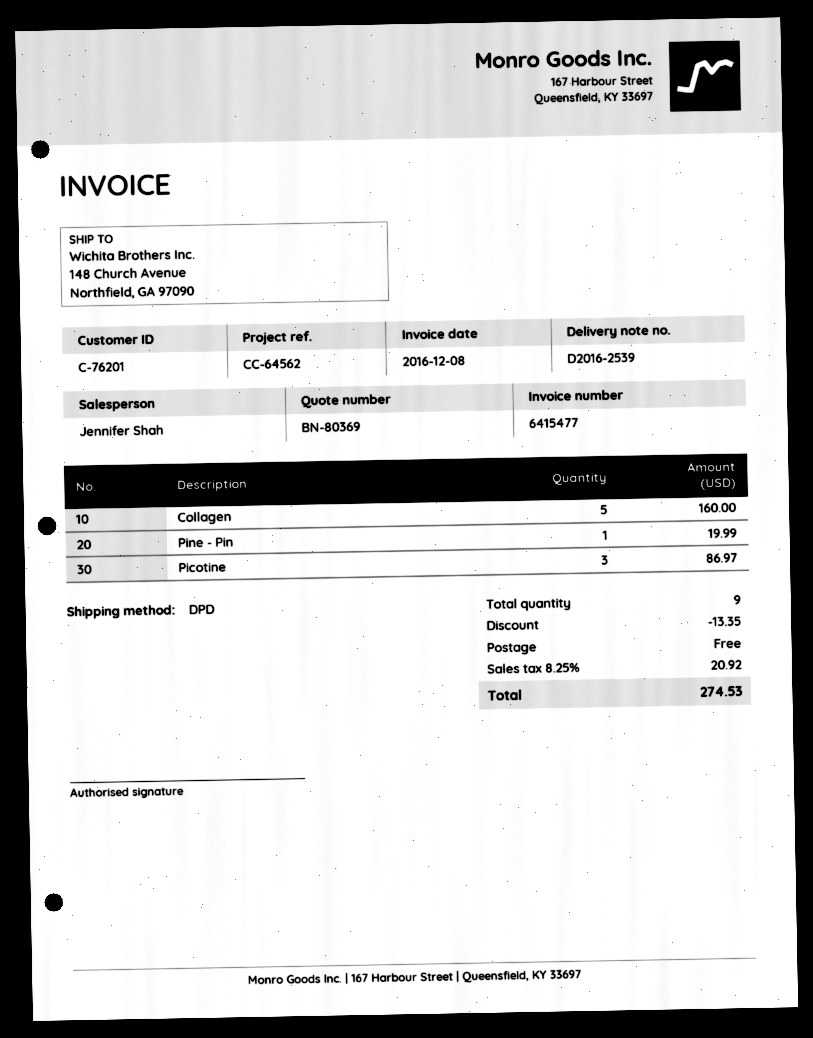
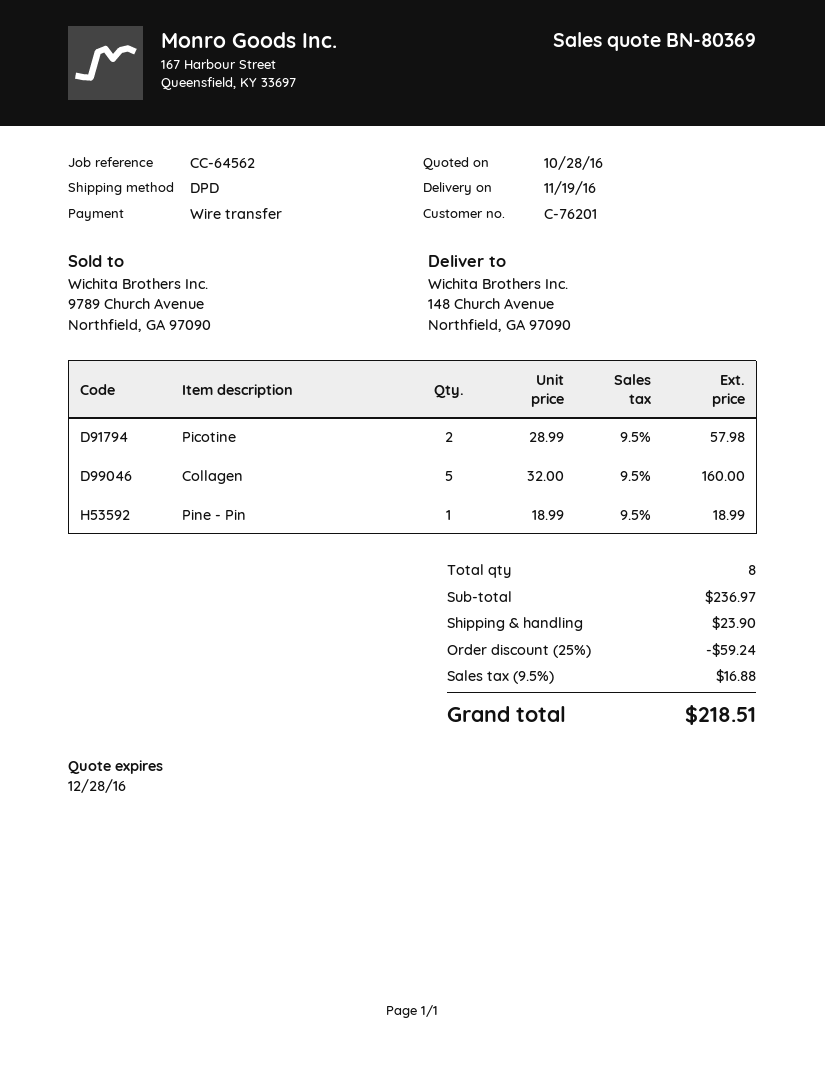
Pine - Pin: 1 for 19.99 -> 1 for 18.99
Picotine: 3 for 86.97 -> 2 for 57.98
total quantity: 9 -> 8
discount: 13.35 -> 59.24
shipping: 0.00 -> 23.90
tax: 8.25% = 20.92 -> 9.5% = 16.88
total: 274.53 -> 218.51

